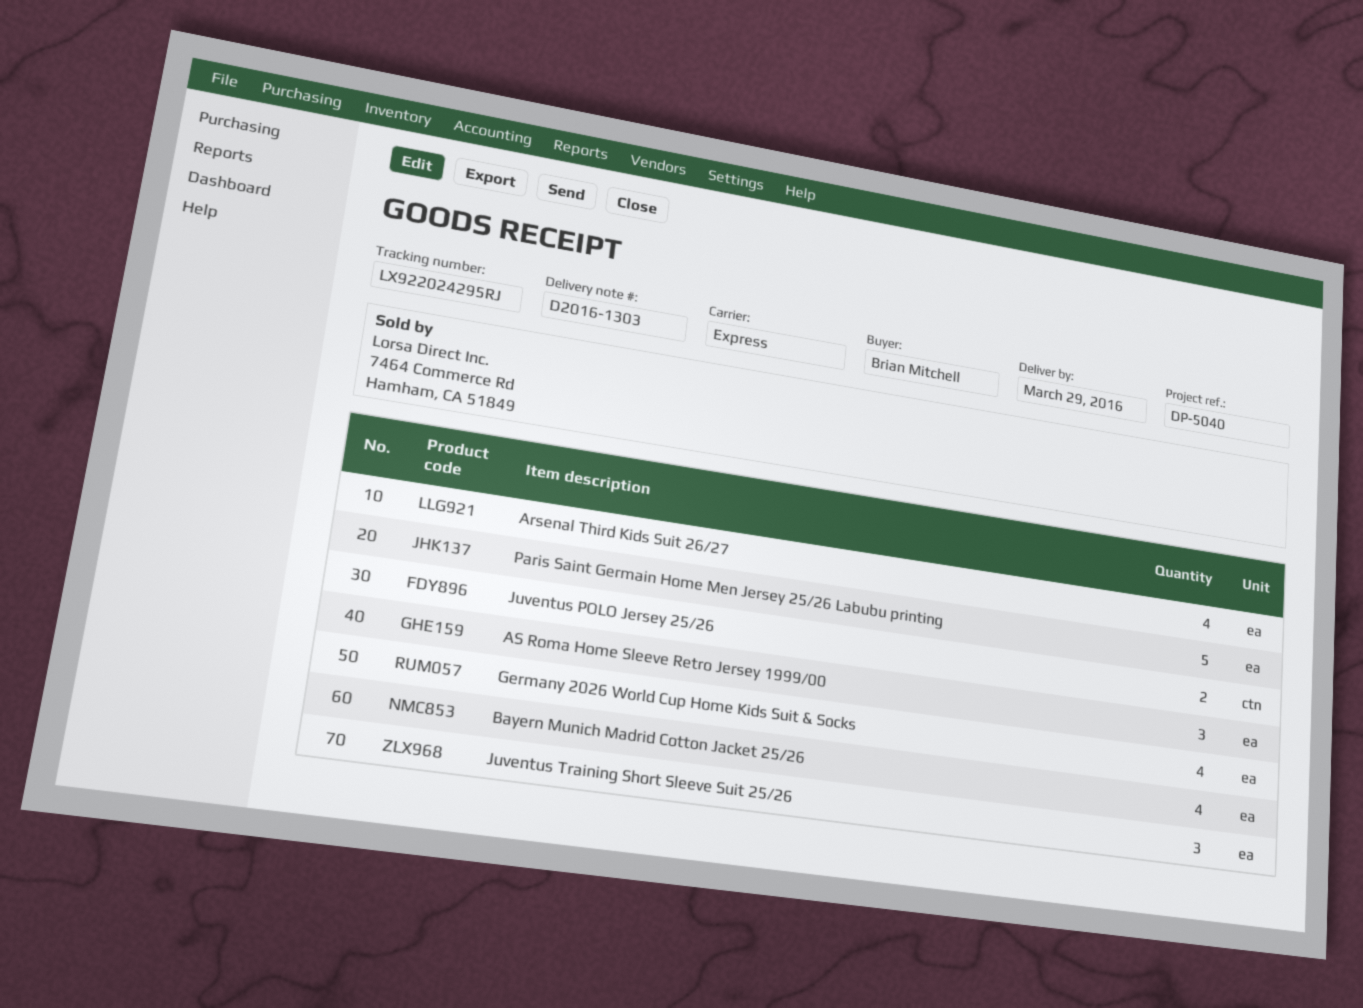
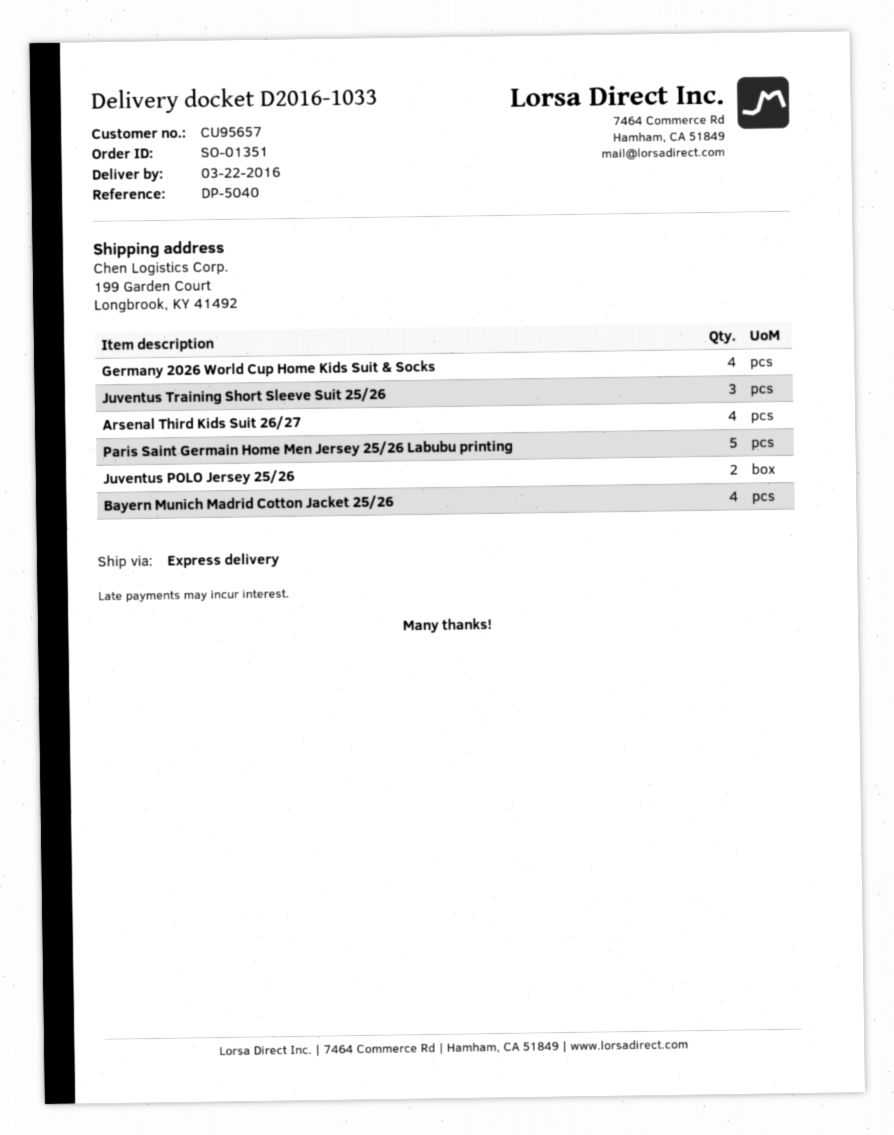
delivery note number: D2016-1303 -> D2016-1033
delivery date: 2016-03-29 -> 2016-03-22
AS Roma Home Sleeve Retro Jersey 1999/00: 3 -> none

